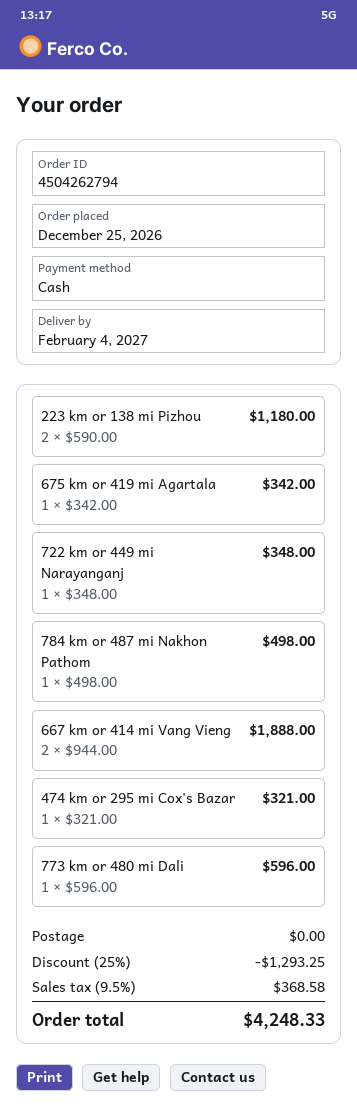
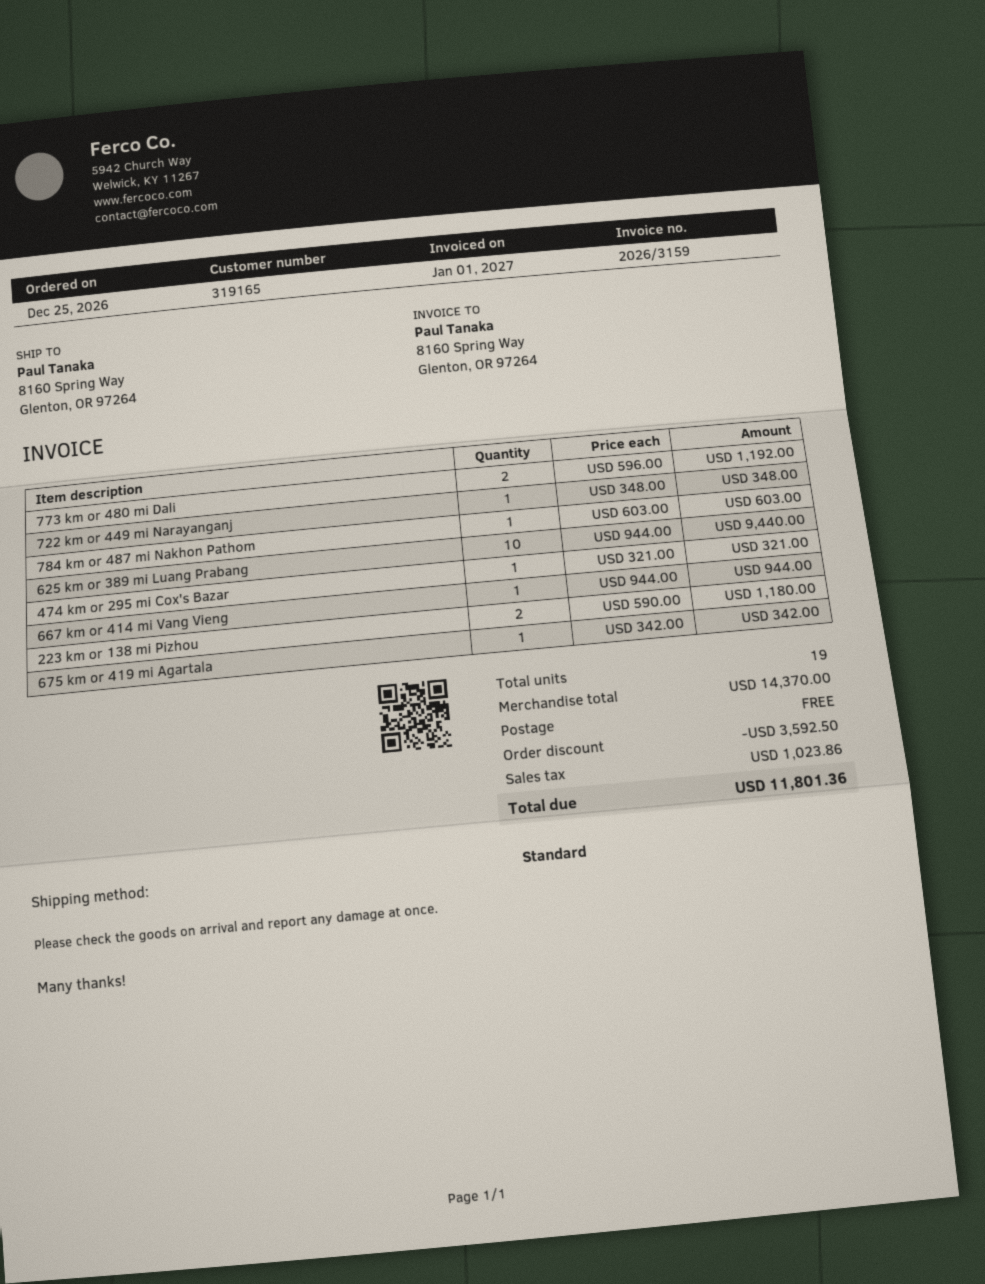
784 km or 487 mi Nakhon Pathom: 1 x 498.00 = 498.00 -> 1 x 603.00 = 603.00
667 km or 414 mi Vang Vieng: 2 x 944.00 = 1888.00 -> 1 x 944.00 = 944.00
773 km or 480 mi Dali: 1 x 596.00 = 596.00 -> 2 x 596.00 = 1192.00
625 km or 389 mi Luang Prabang: none -> 10 x 944.00 = 9440.00
discount: 1293.25 -> 3592.50
tax: 368.58 -> 1023.86
total: 4248.33 -> 11801.36

